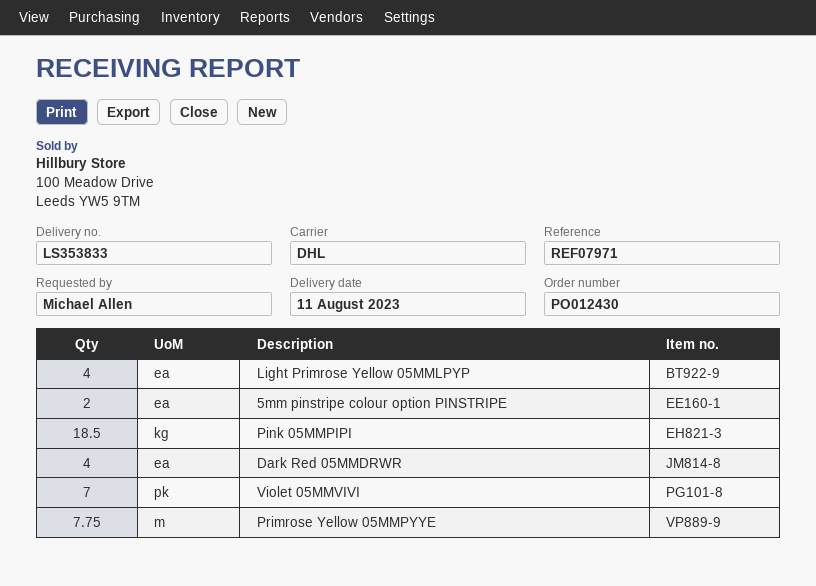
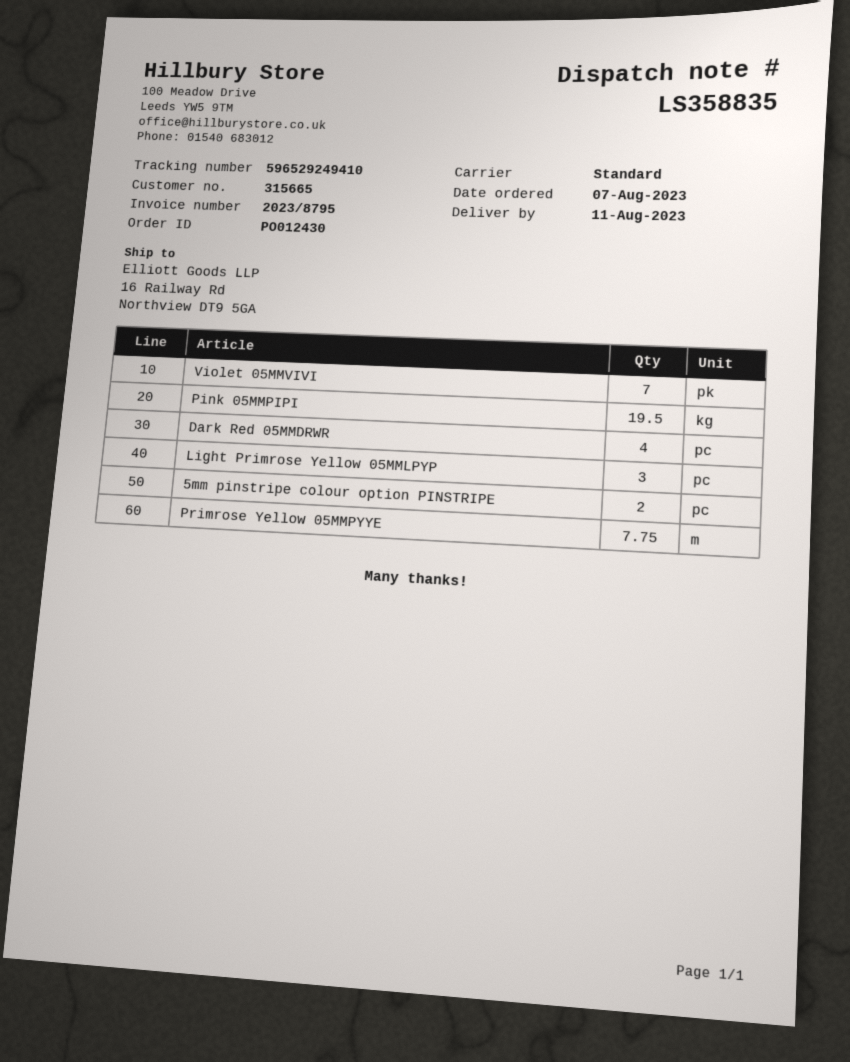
delivery note number: LS353833 -> LS358835
shipping method: DHL -> standard
Light Primrose Yellow 05MMLPYP: 4 -> 3
Pink 05MMPIPI: 18.5 -> 19.5

